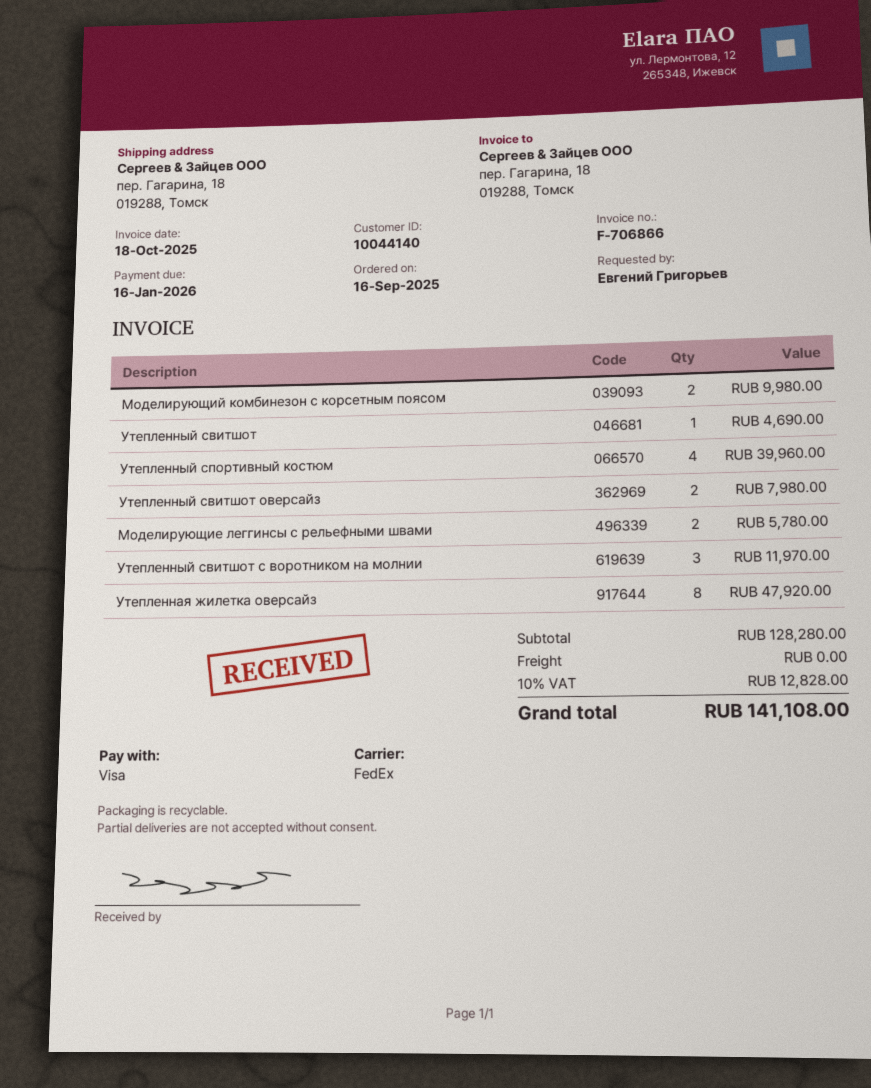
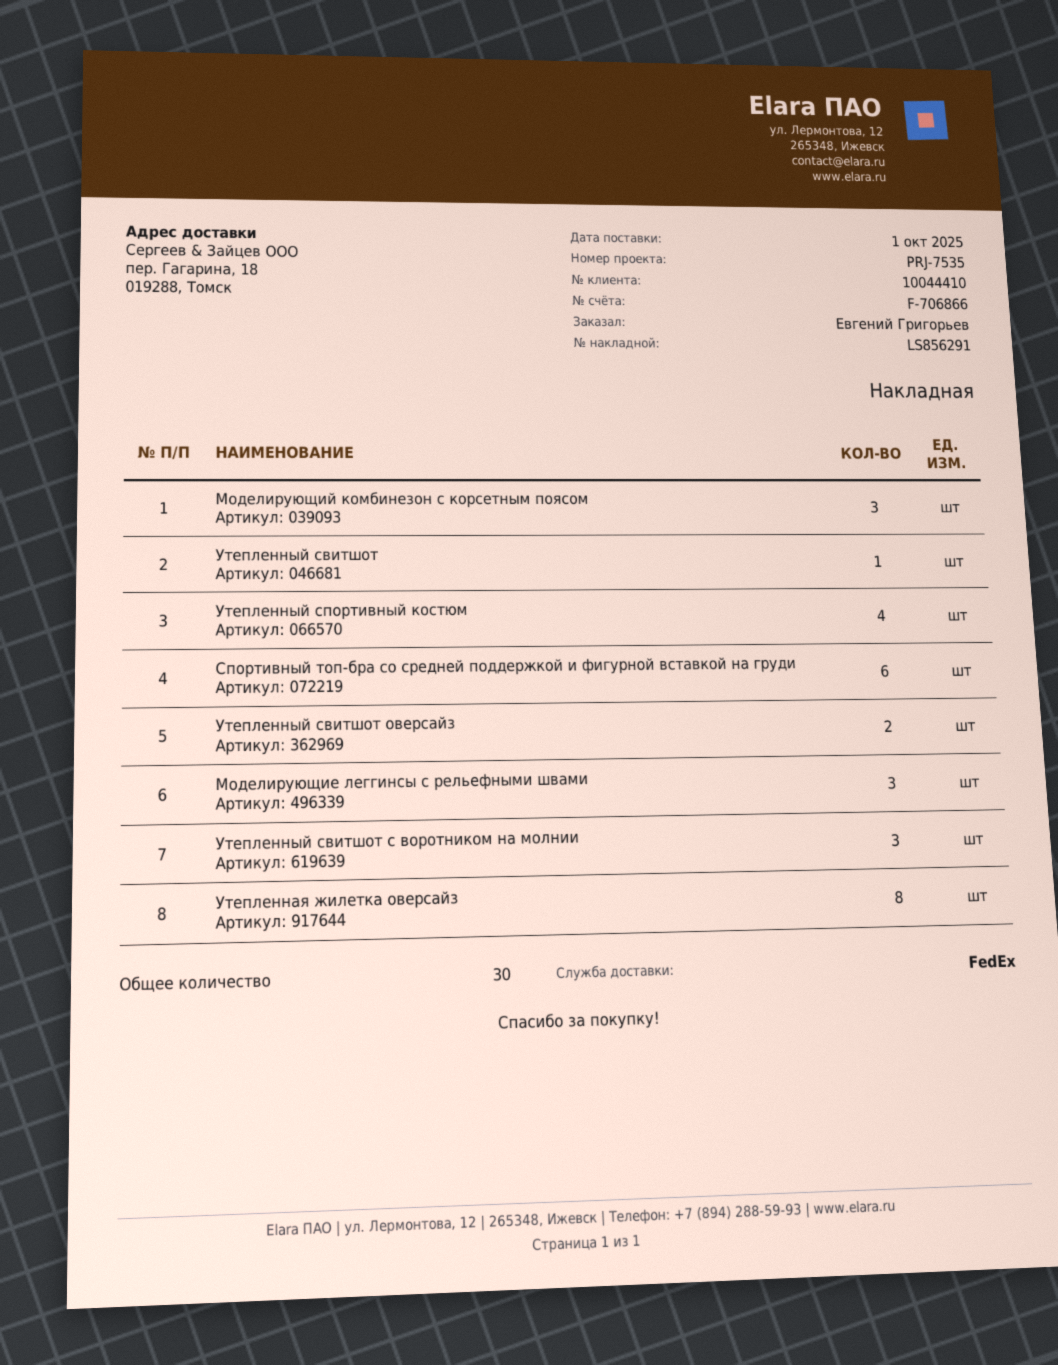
customer number: 10044140 -> 10044410
Моделирующий комбинезон с корсетным поясом: 2 -> 3
Моделирующие леггинсы с рельефными швами: 2 -> 3
Спортивный топ-бра со средней поддержкой и фигурной вставкой на груди: none -> 6

